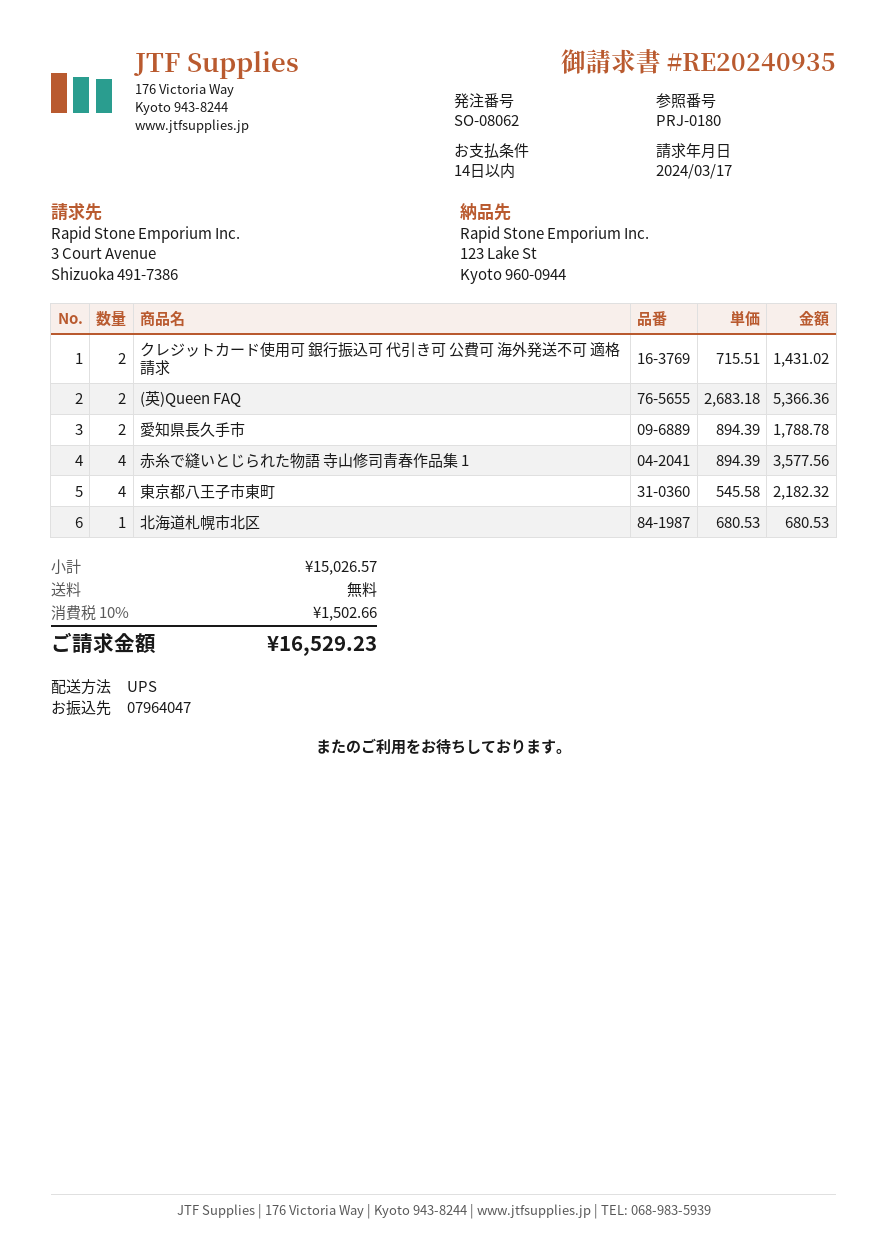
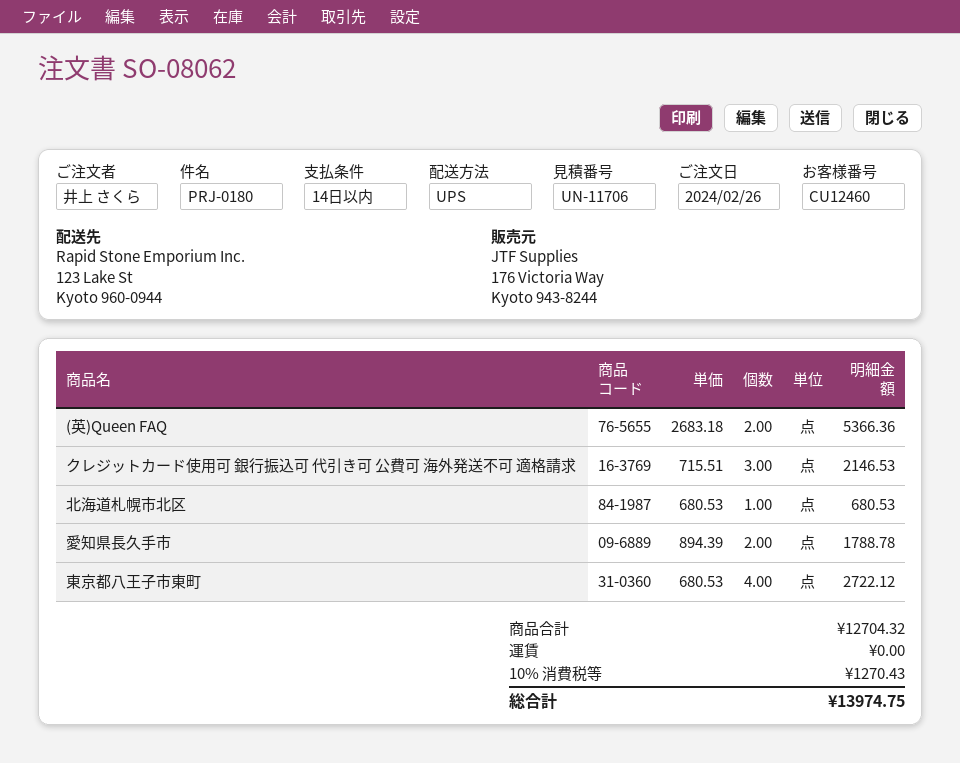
クレジットカード使用可 銀行振込可 代引き可 公費可 海外発送不可 適格請求: 2 x 715.51 = 1431.02 -> 3 x 715.51 = 2146.53
赤糸で縫いとじられた物語 寺山修司青春作品集 1: 4 x 894.39 = 3577.56 -> none
東京都八王子市東町: 4 x 545.58 = 2182.32 -> 4 x 680.53 = 2722.12
subtotal: 15026.57 -> 12704.32
tax: 10% = 1502.66 -> 10% = 1270.43
total: 16529.23 -> 13974.75

